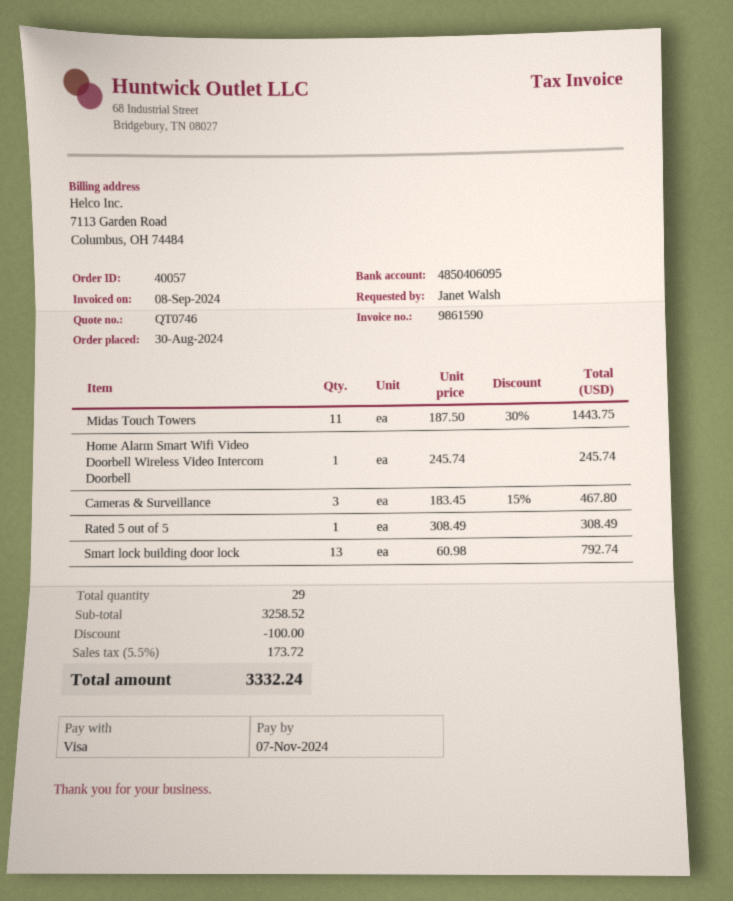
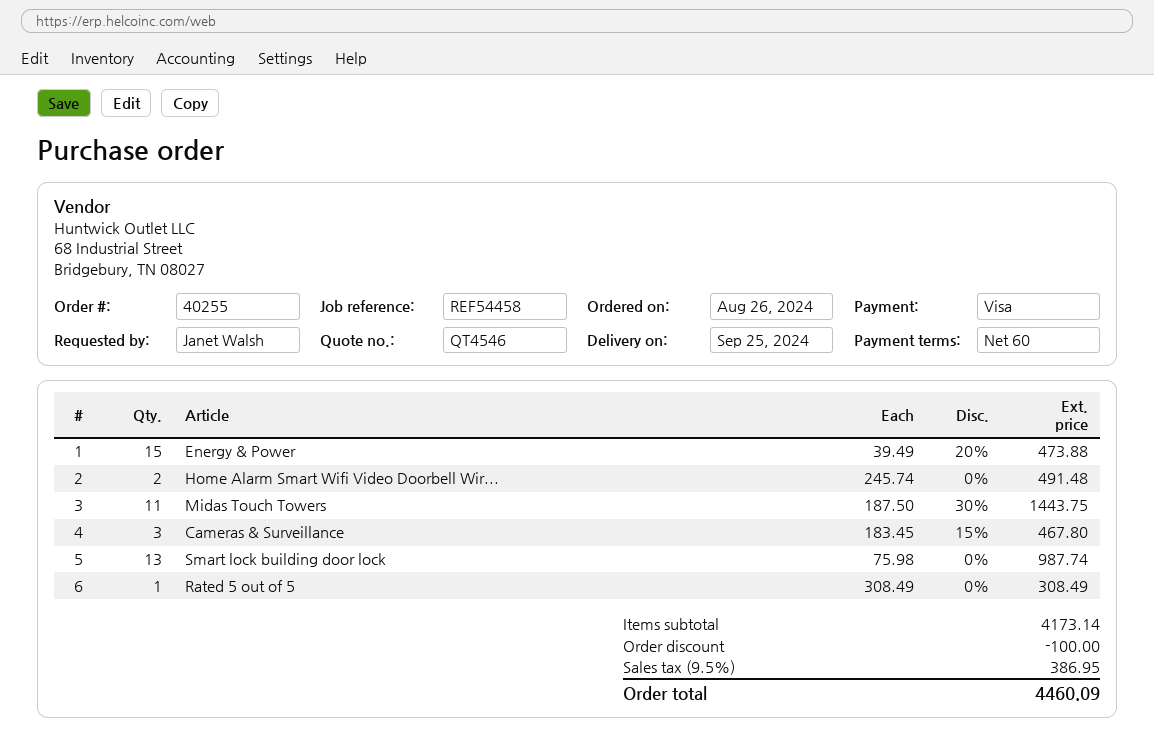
quote number: QT0746 -> QT4546
order number: 40057 -> 40255
order date: 2024-08-30 -> 2024-08-26
Home Alarm Smart Wifi Video Doorbell Wireless Video Intercom Doorbell: 1 x 245.74 = 245.74 -> 2 x 245.74 = 491.48
Smart lock building door lock: 13 x 60.98 = 792.74 -> 13 x 75.98 = 987.74
Energy & Power: none -> 15 x 39.49 - 20% = 473.88
subtotal: 3258.52 -> 4173.14
tax: 5.5% = 173.72 -> 9.5% = 386.95
total: 3332.24 -> 4460.09

